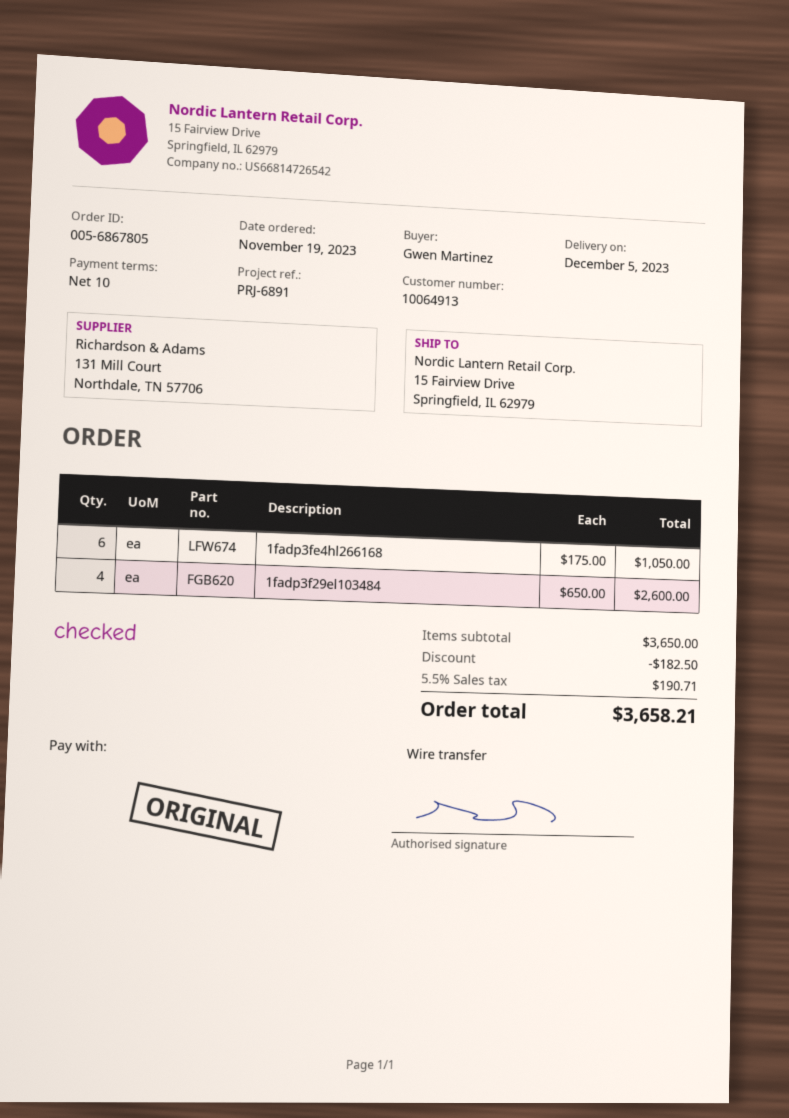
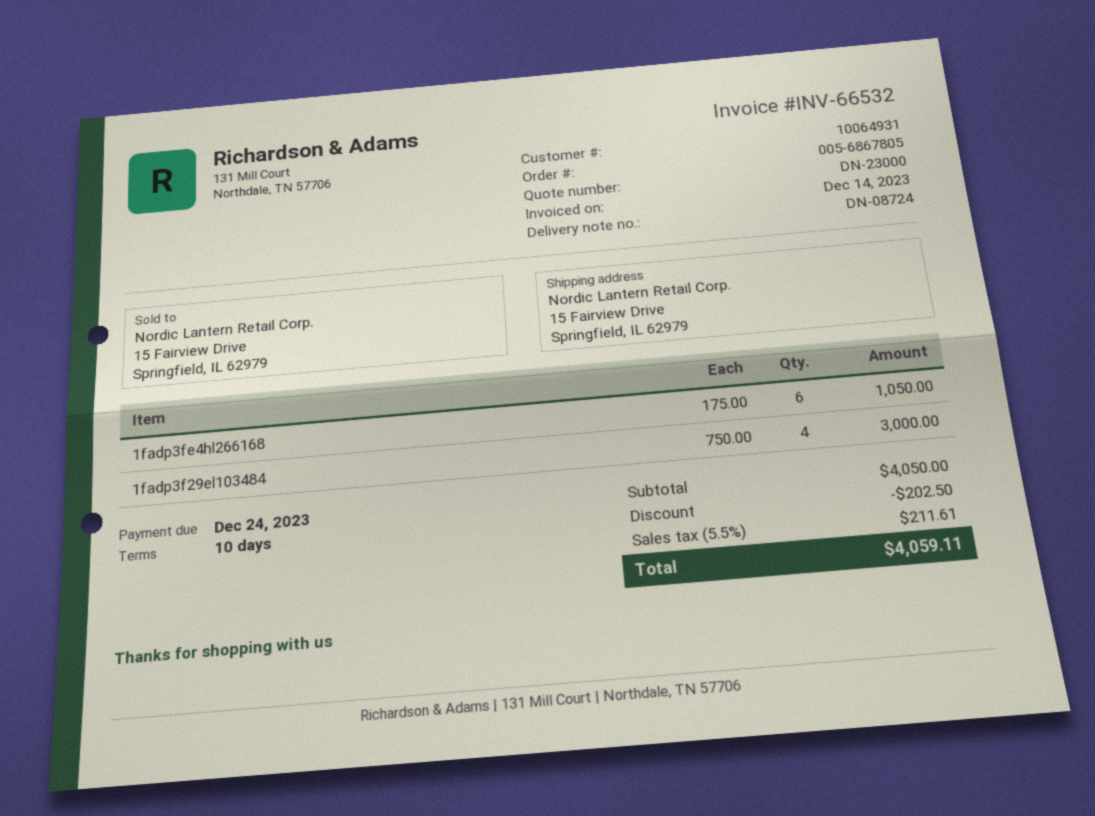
customer number: 10064913 -> 10064931
1fadp3f29el103484: 4 x 650.00 = 2600.00 -> 4 x 750.00 = 3000.00
subtotal: 3650.00 -> 4050.00
discount: 182.50 -> 202.50
tax: 5.5% = 190.71 -> 5.5% = 211.61
total: 3658.21 -> 4059.11

